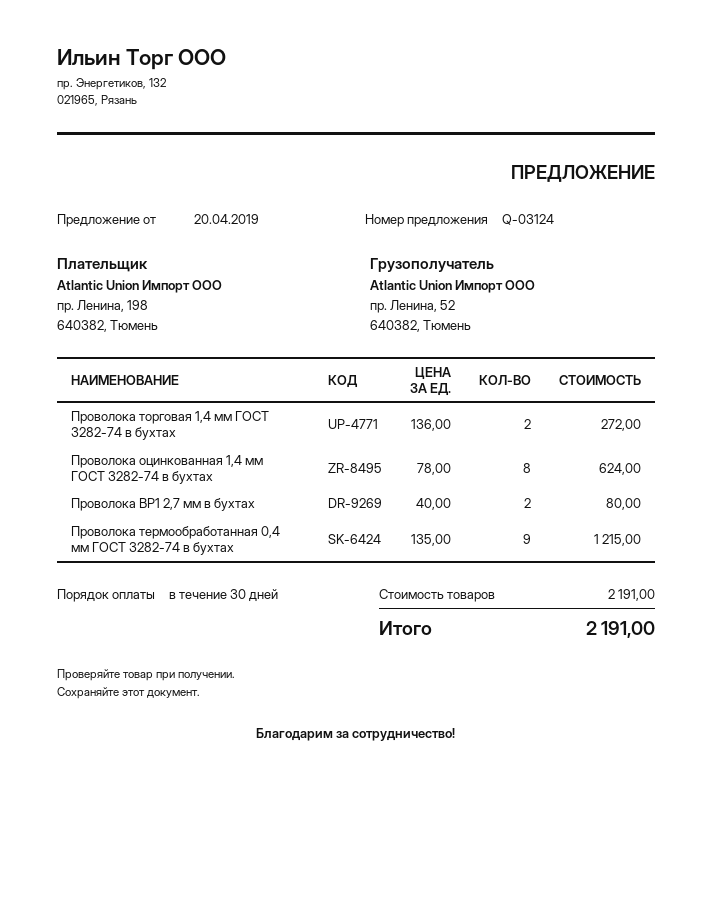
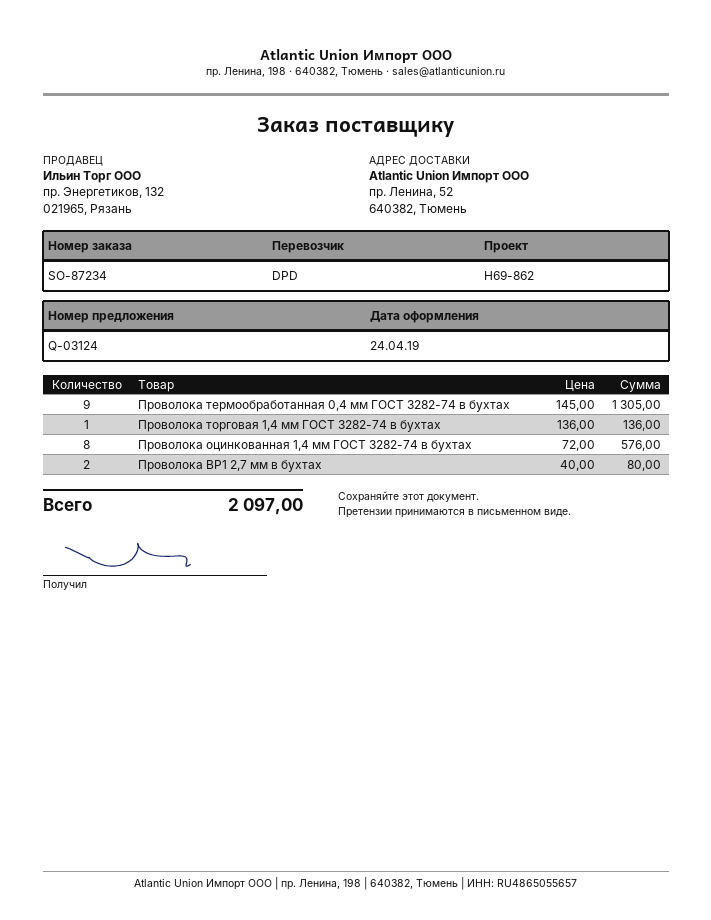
Проволока торговая 1,4 мм ГОСТ 3282-74 в бухтах: 2 x 136.00 = 272.00 -> 1 x 136.00 = 136.00
Проволока оцинкованная 1,4 мм ГОСТ 3282-74 в бухтах: 8 x 78.00 = 624.00 -> 8 x 72.00 = 576.00
Проволока термообработанная 0,4 мм ГОСТ 3282-74 в бухтах: 9 x 135.00 = 1215.00 -> 9 x 145.00 = 1305.00
total: 2191.00 -> 2097.00

